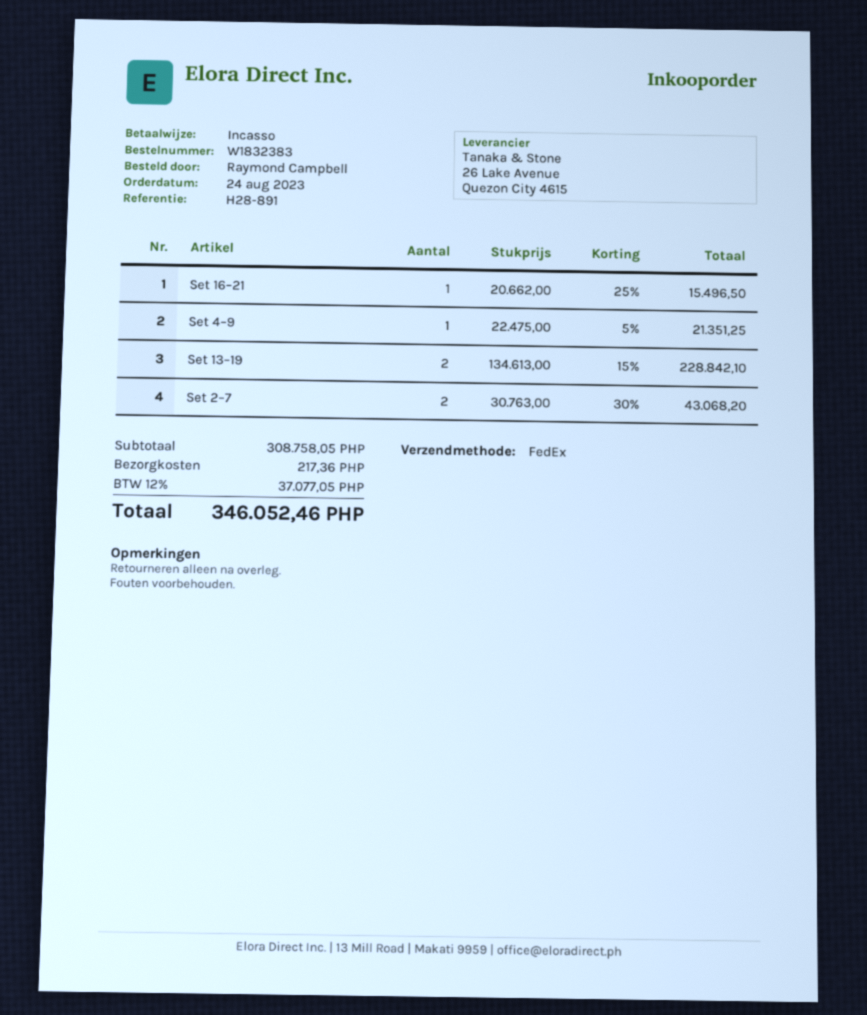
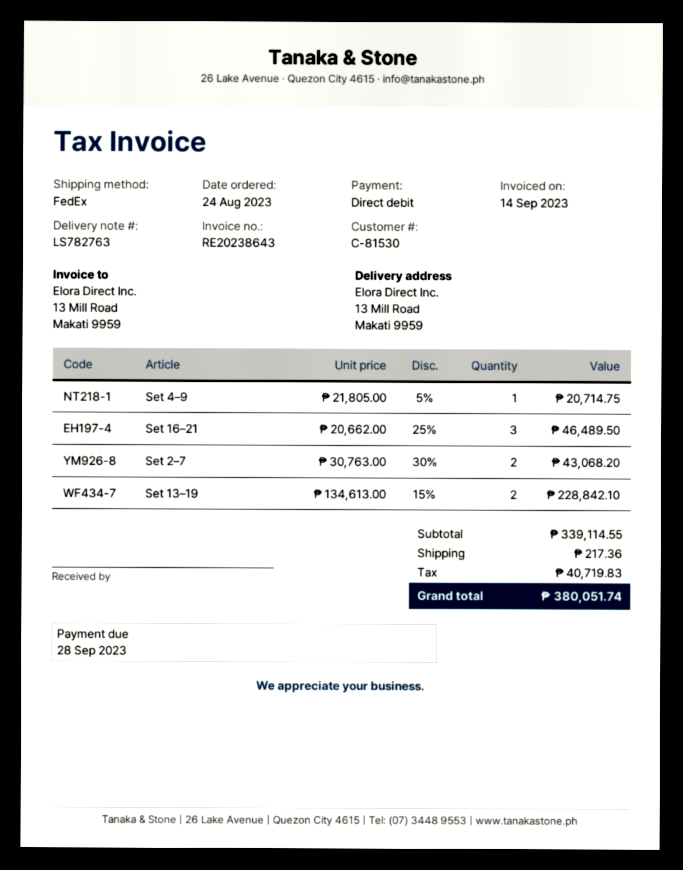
Set 16–21: 1 x 20662.00 - 25% = 15496.50 -> 3 x 20662.00 - 25% = 46489.50
Set 4–9: 1 x 22475.00 - 5% = 21351.25 -> 1 x 21805.00 - 5% = 20714.75
subtotal: 308758.05 -> 339114.55
tax: 37077.05 -> 40719.83
total: 346052.46 -> 380051.74

